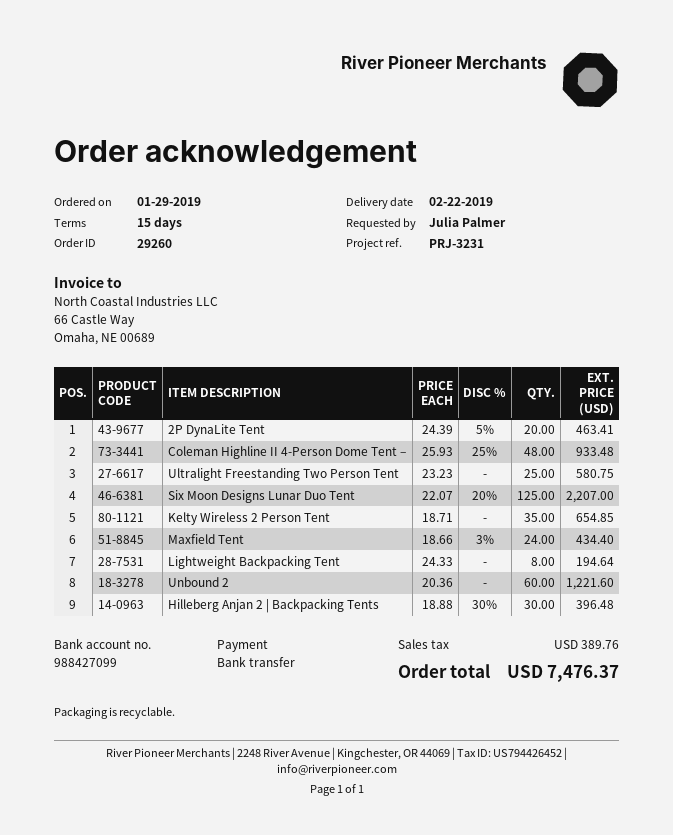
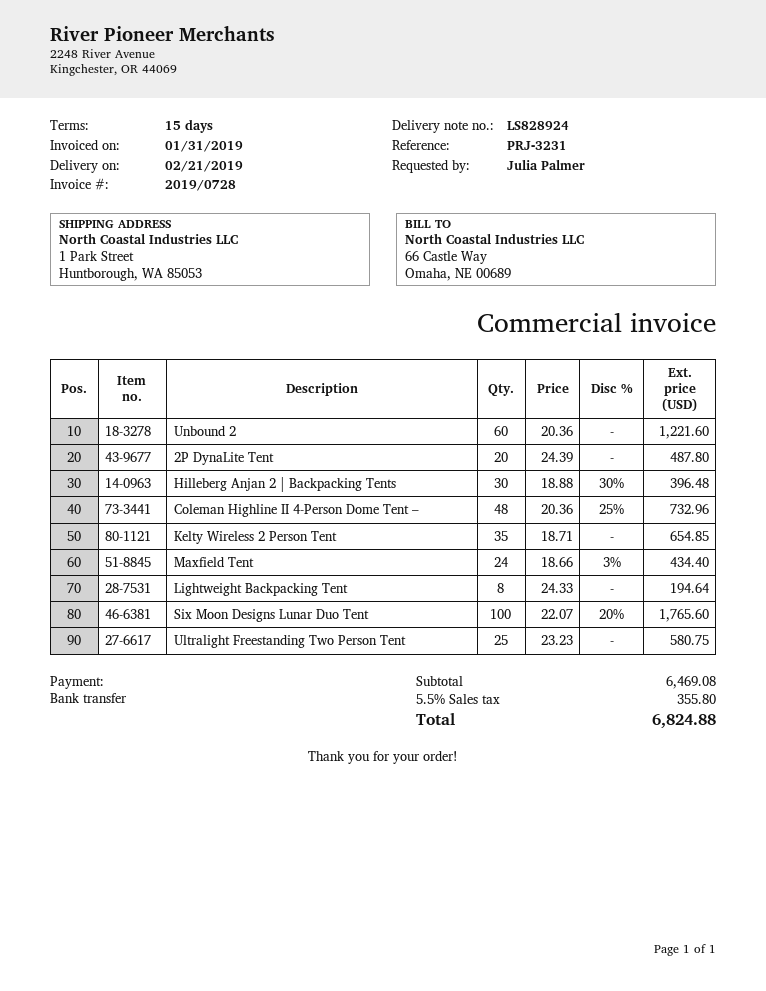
delivery date: 2019-02-22 -> 2019-02-21
2P DynaLite Tent: 20 x 24.39 - 5% = 463.41 -> 20 x 24.39 = 487.80
Coleman Highline II 4-Person Dome Tent –: 48 x 25.93 - 25% = 933.48 -> 48 x 20.36 - 25% = 732.96
Six Moon Designs Lunar Duo Tent: 125 x 22.07 - 20% = 2207.00 -> 100 x 22.07 - 20% = 1765.60
tax: 389.76 -> 355.80
total: 7476.37 -> 6824.88

